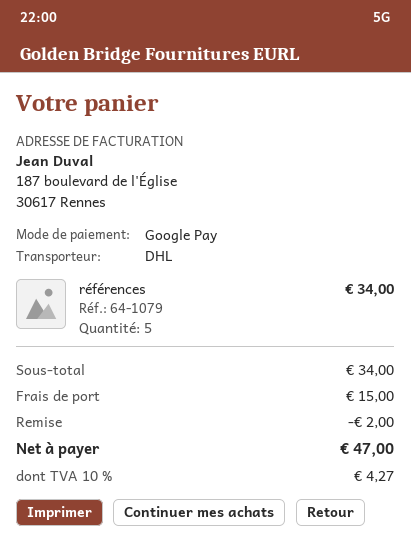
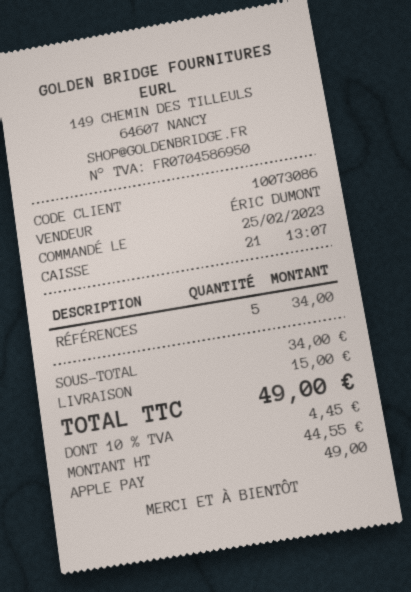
payment method: Google Pay -> Apple Pay
discount: 2.00 -> none
tax: 10% = 4.27 -> 10% = 4.45
total: 47.00 -> 49.00

